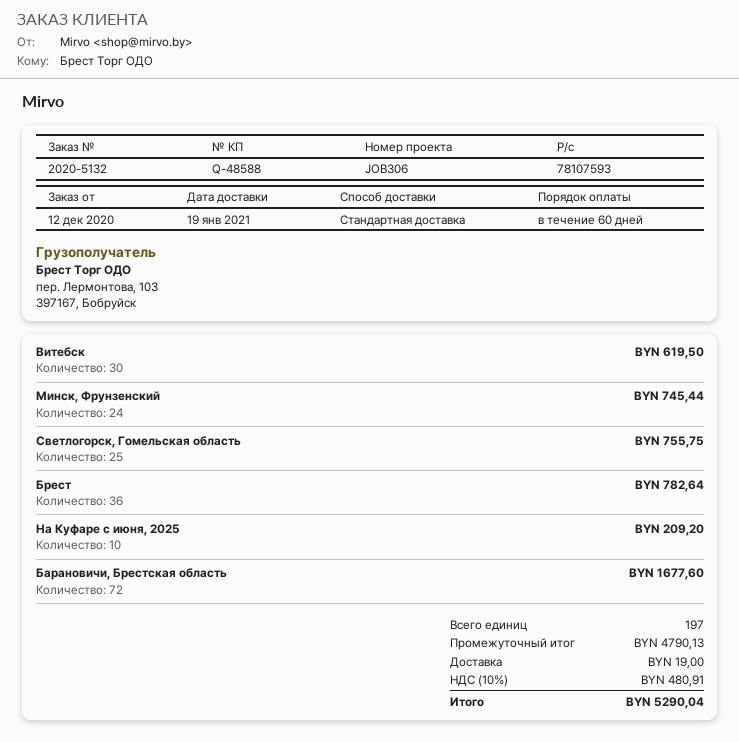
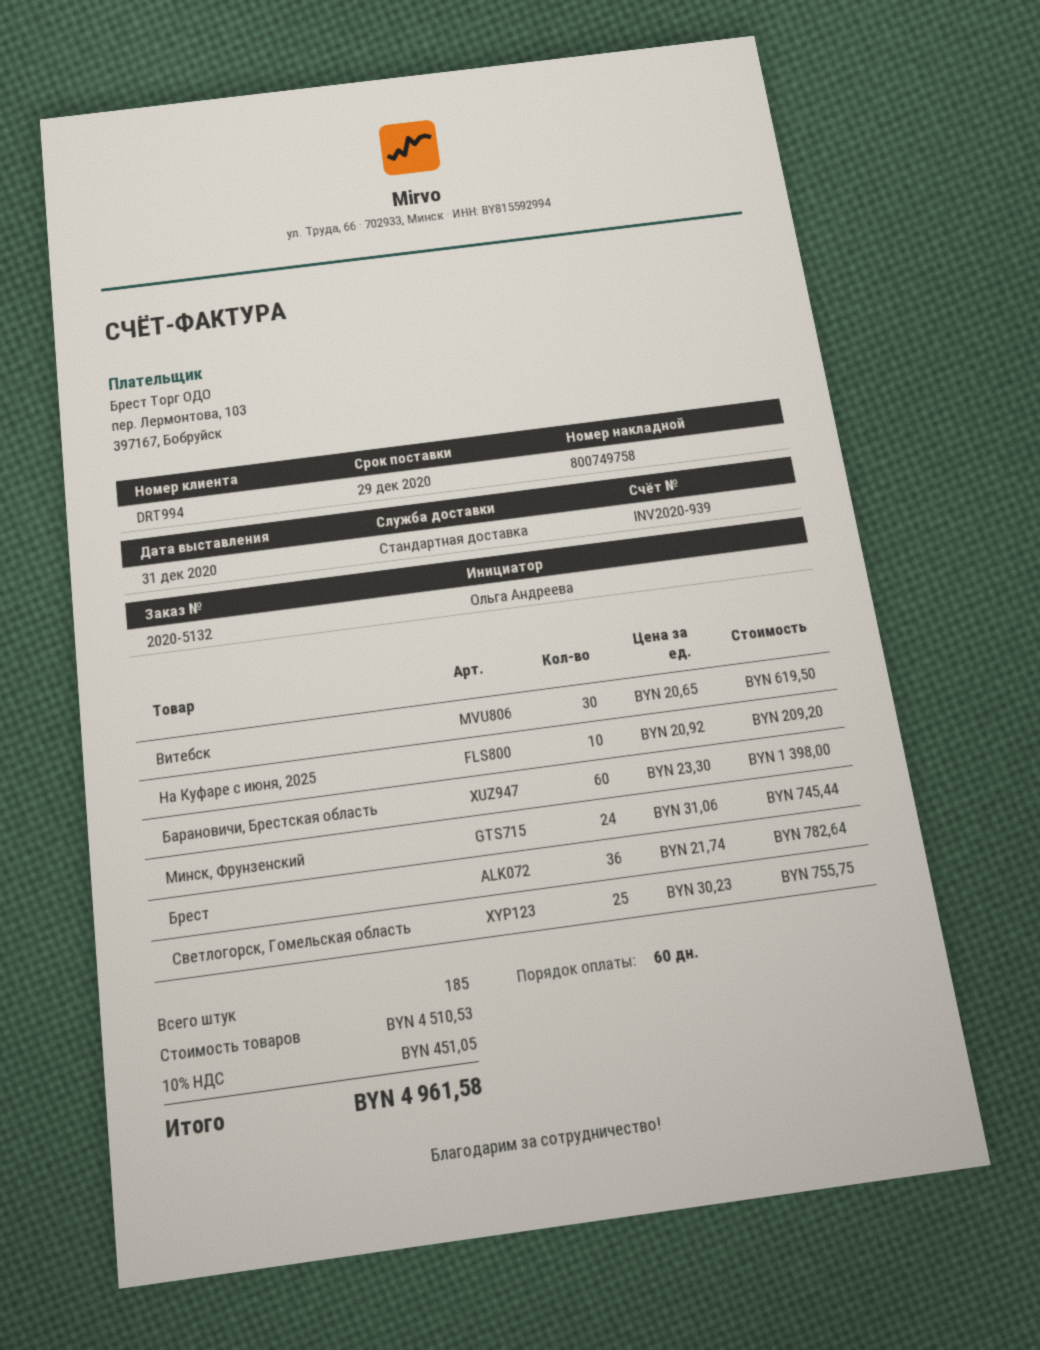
delivery date: 2021-01-19 -> 2020-12-29
Барановичи, Брестская область: 72 for 1677.60 -> 60 for 1398.00
total quantity: 197 -> 185
subtotal: 4790.13 -> 4510.53
shipping: 19.00 -> none
tax: 10% = 480.91 -> 10% = 451.05
total: 5290.04 -> 4961.58

